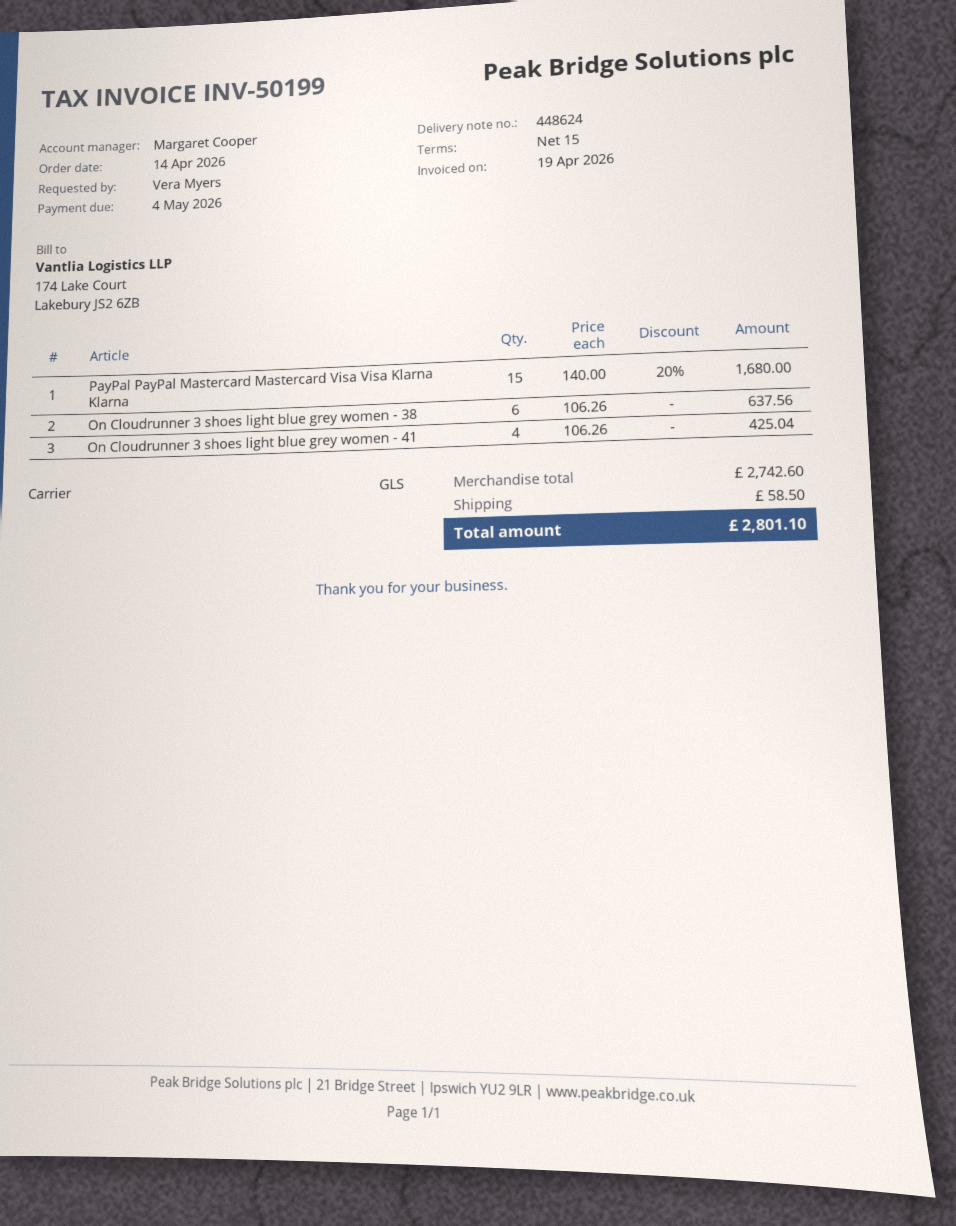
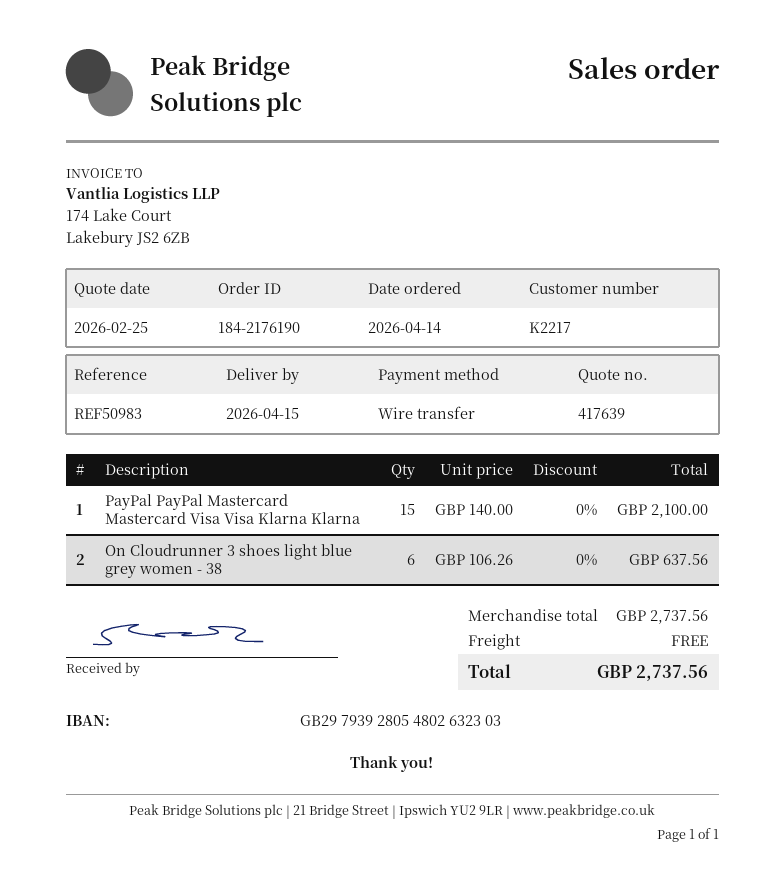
PayPal PayPal Mastercard Mastercard Visa Visa Klarna Klarna: 15 x 140.00 - 20% = 1680.00 -> 15 x 140.00 = 2100.00
On Cloudrunner 3 shoes light blue grey women - 41: 4 x 106.26 = 425.04 -> none
subtotal: 2742.60 -> 2737.56
shipping: 58.50 -> 0.00
total: 2801.10 -> 2737.56

